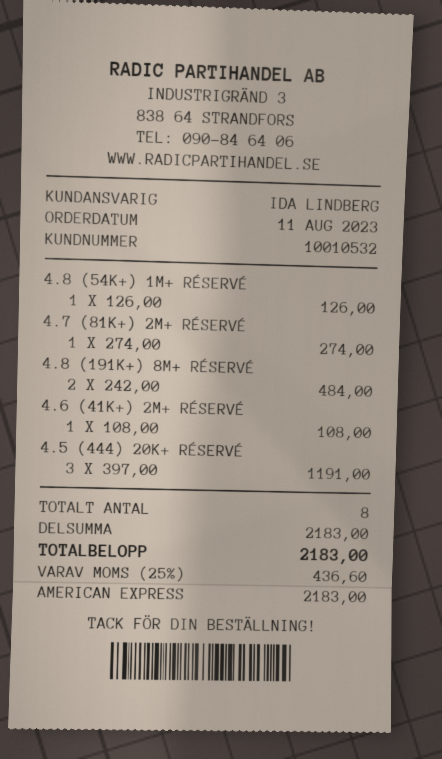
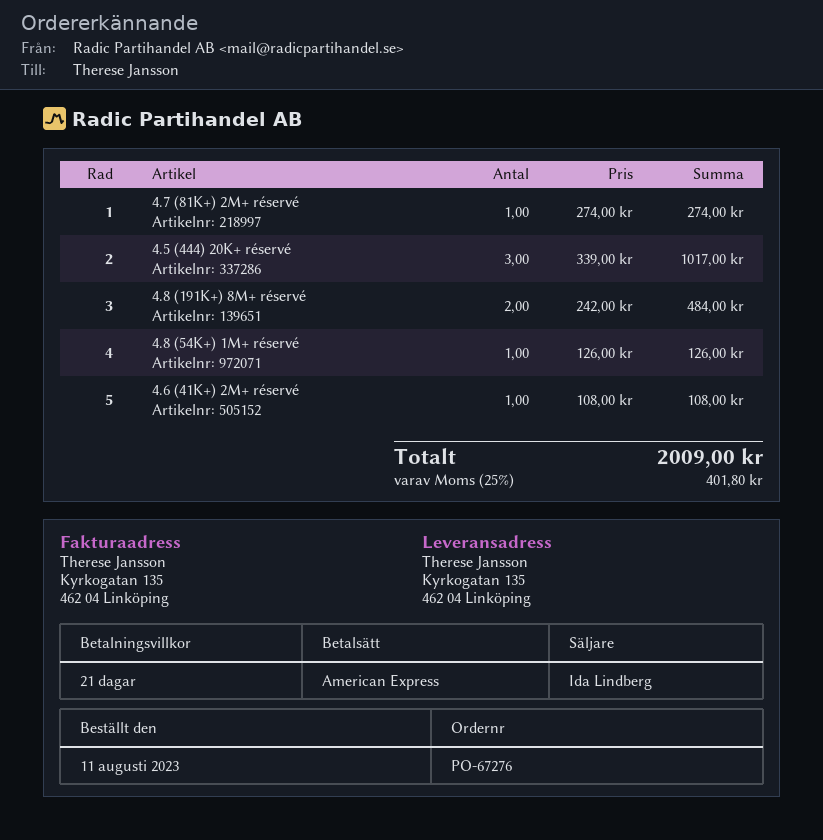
4.5 (444) 20K+ RÉSERVÉ: 3 x 397.00 = 1191.00 -> 3 x 339.00 = 1017.00
tax: 25% = 436.60 -> 25% = 401.80
total: 2183.00 -> 2009.00

